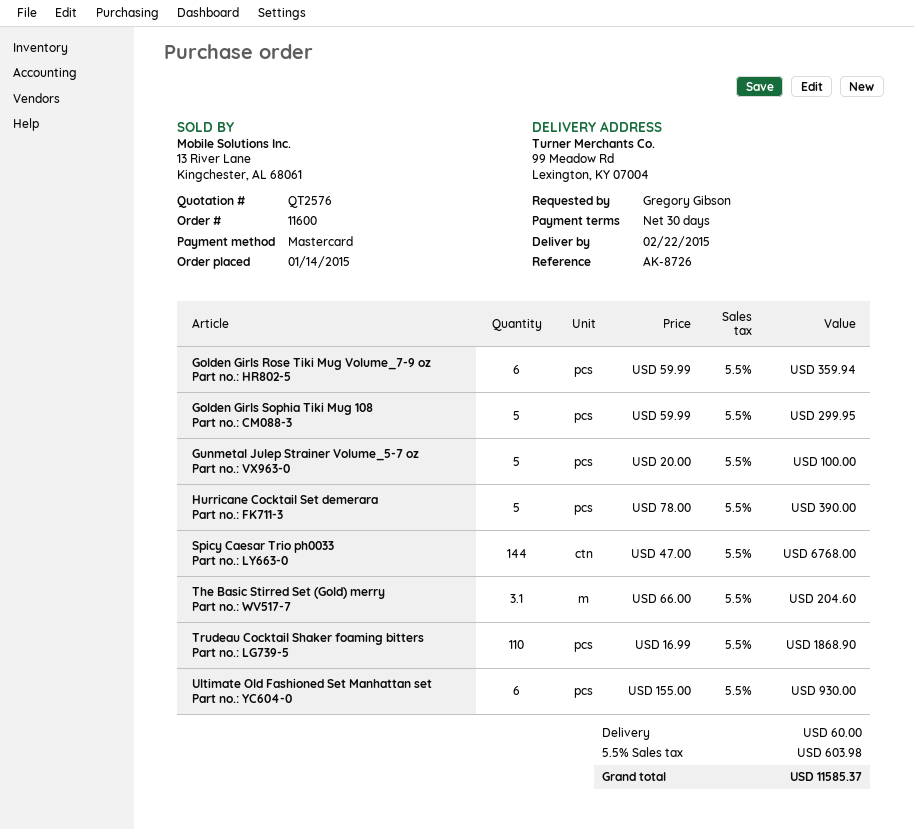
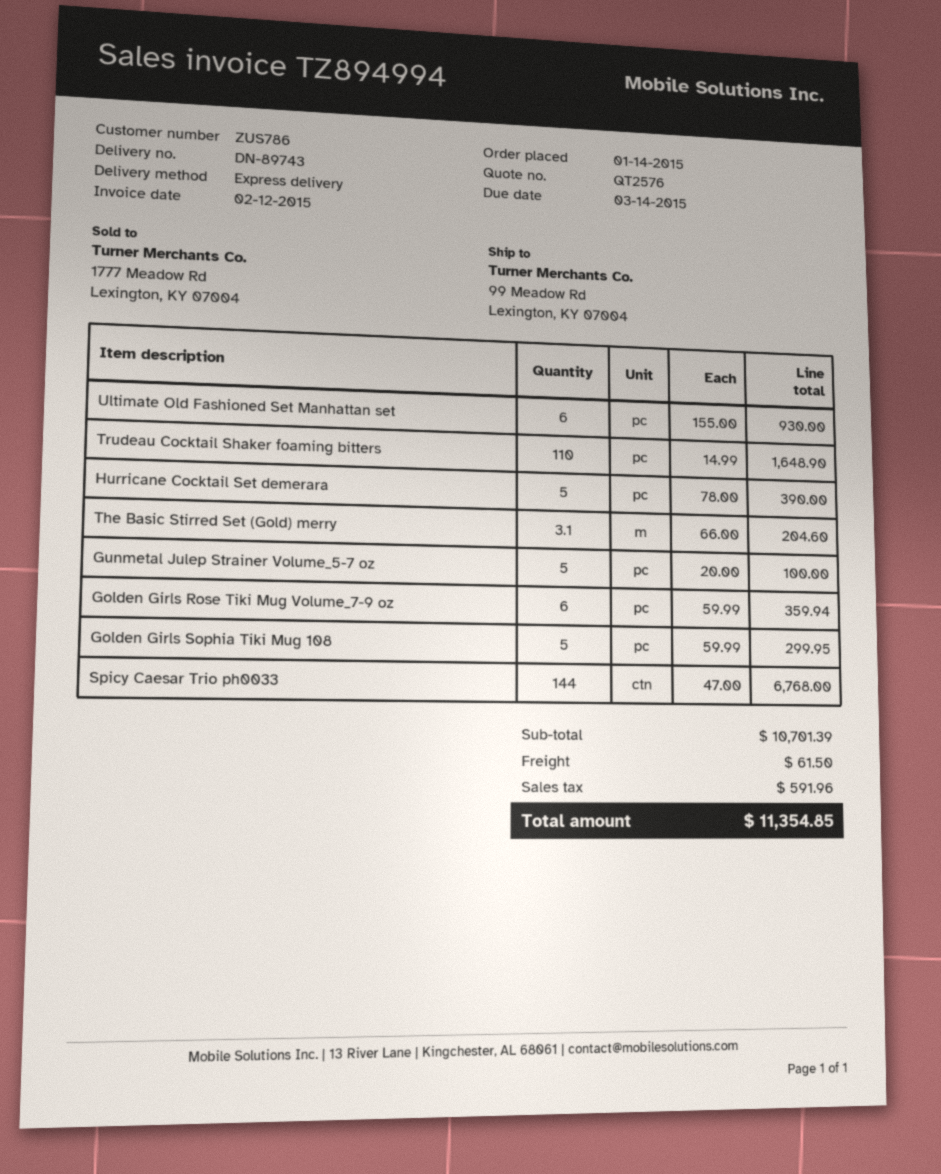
Trudeau Cocktail Shaker foaming bitters: 110 x 16.99 = 1868.90 -> 110 x 14.99 = 1648.90
shipping: 60.00 -> 61.50
tax: 603.98 -> 591.96
total: 11585.37 -> 11354.85

